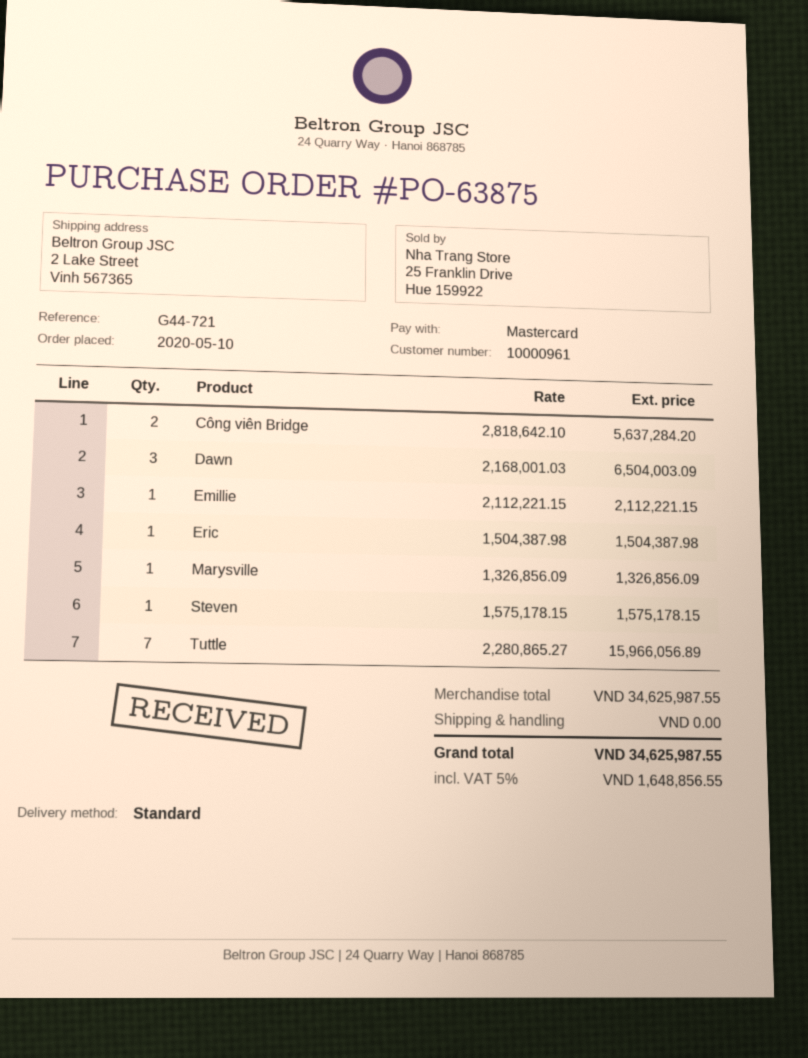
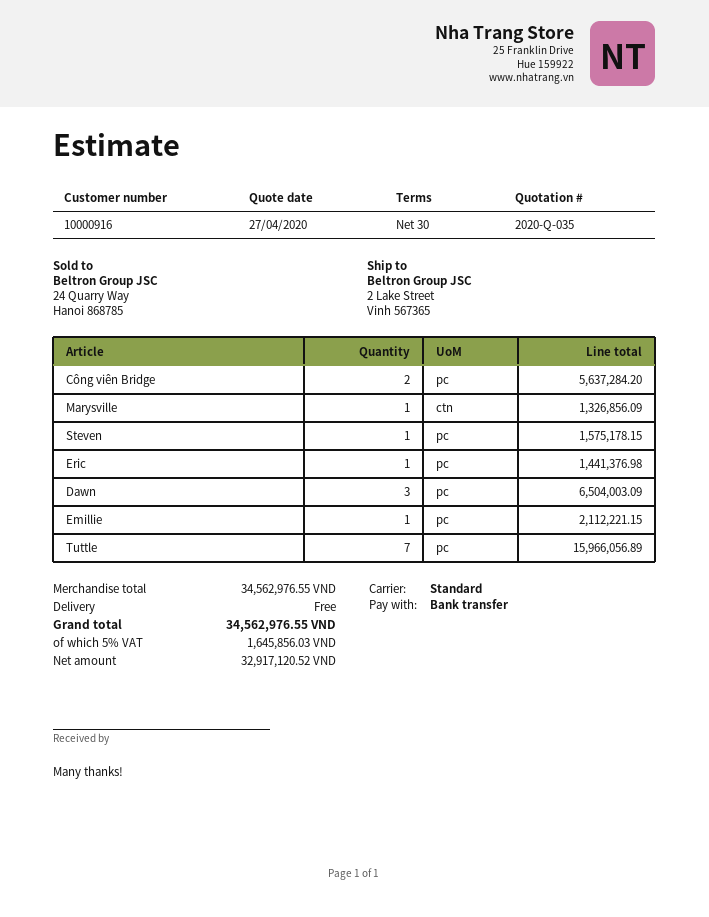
customer number: 10000961 -> 10000916
payment method: Mastercard -> bank transfer
Eric: 1 for 1504387.98 -> 1 for 1441376.98
subtotal: 34625987.55 -> 34562976.55
tax: 5% = 1648856.55 -> 5% = 1645856.03
total: 34625987.55 -> 34562976.55

